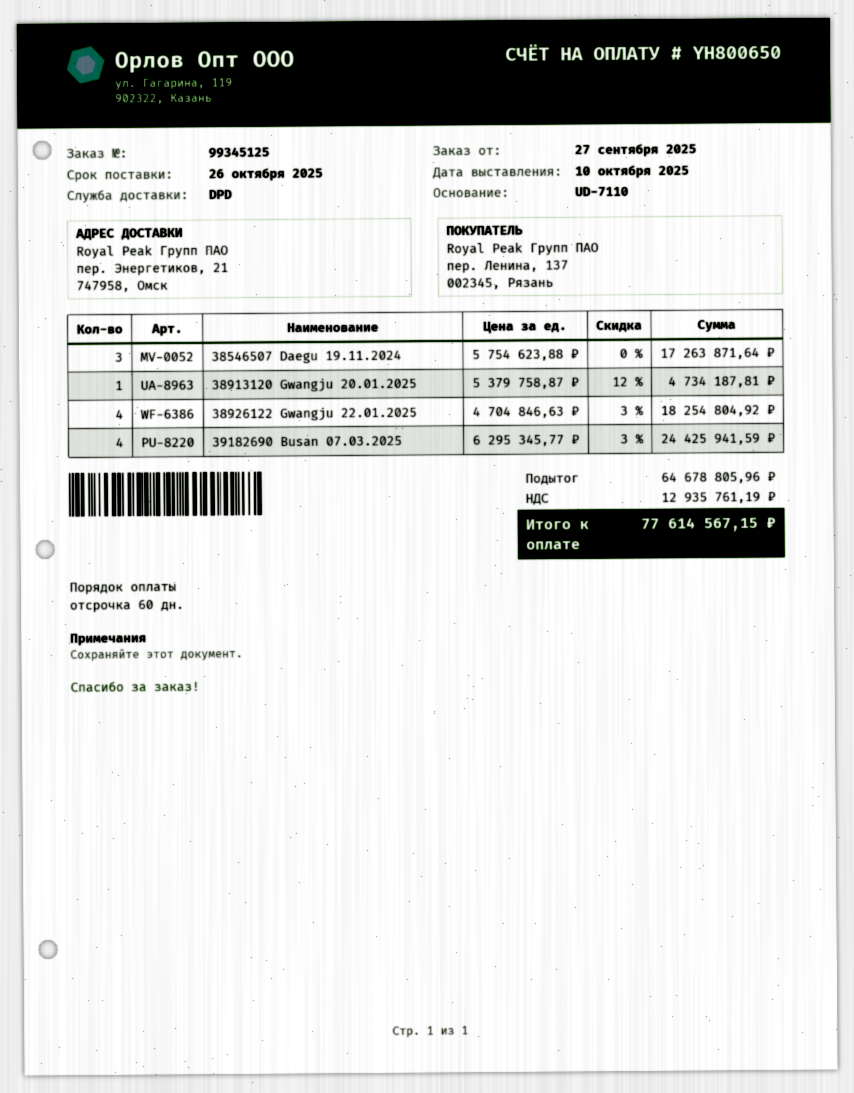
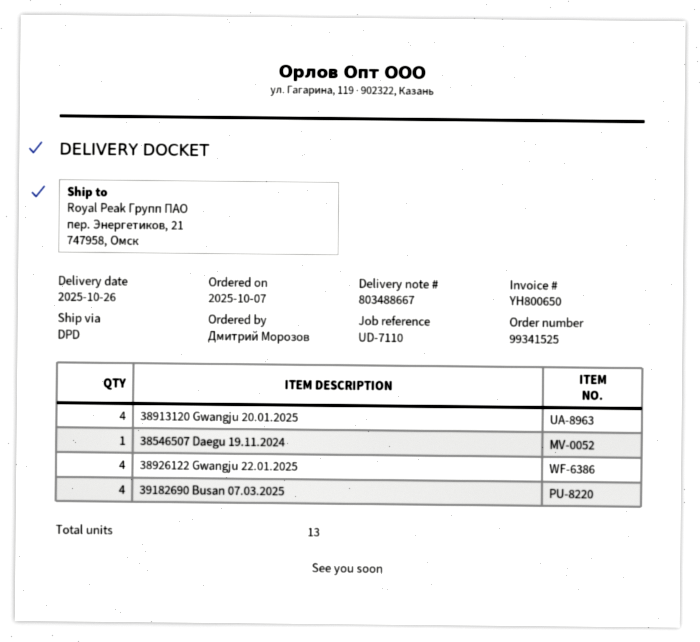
order number: 99345125 -> 99341525
order date: 2025-09-27 -> 2025-10-07
38546507 Daegu 19.11.2024: 3 -> 1
38913120 Gwangju 20.01.2025: 1 -> 4

